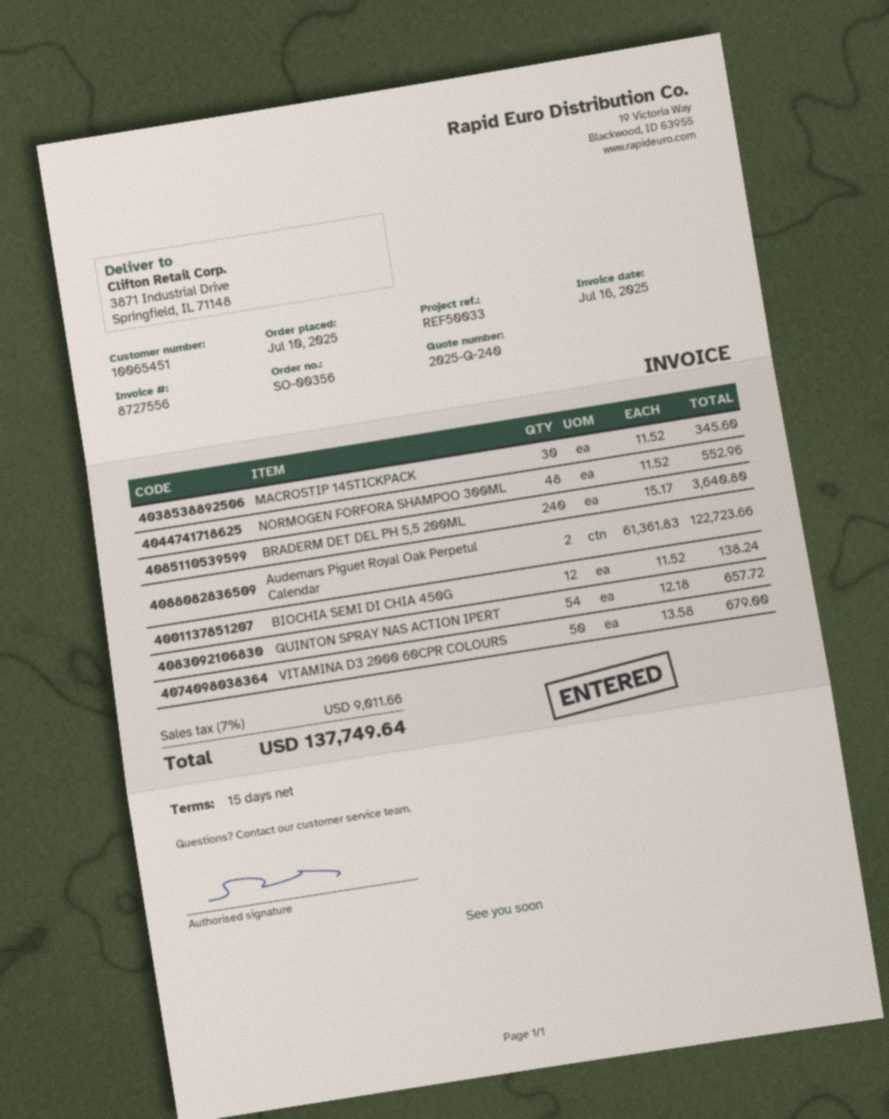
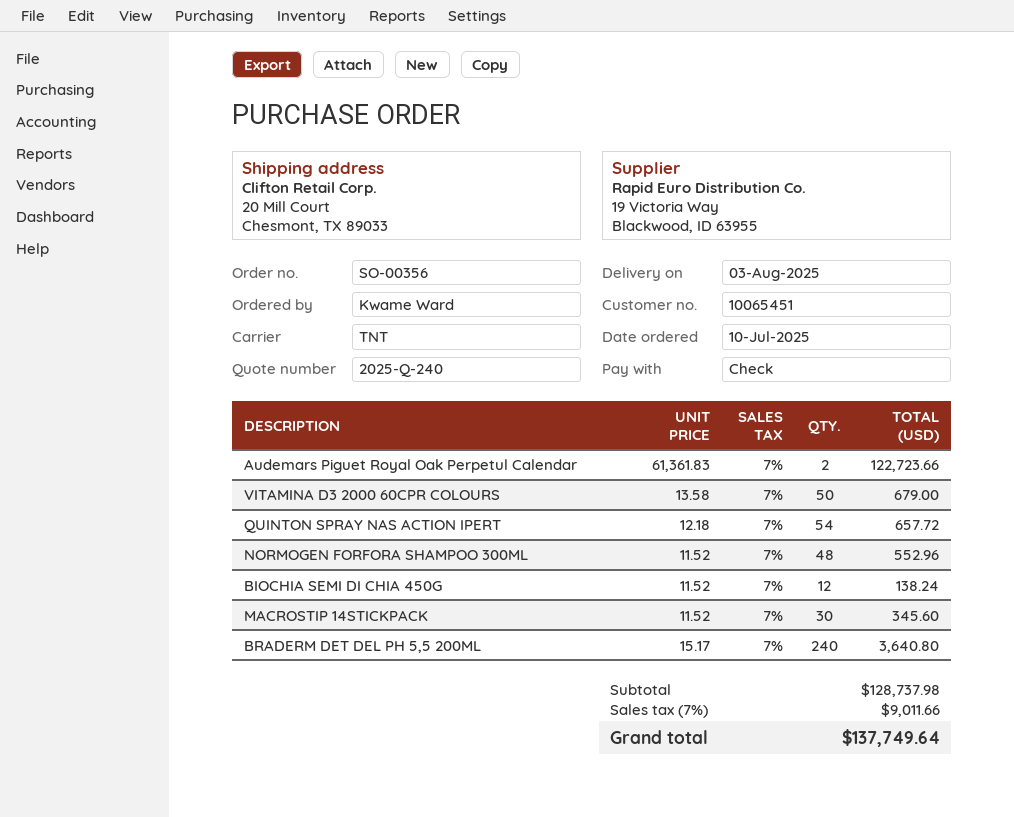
ship to: 3871 Industrial Drive, Springfield, IL 71148 -> 20 Mill Court, Chesmont, TX 89033

